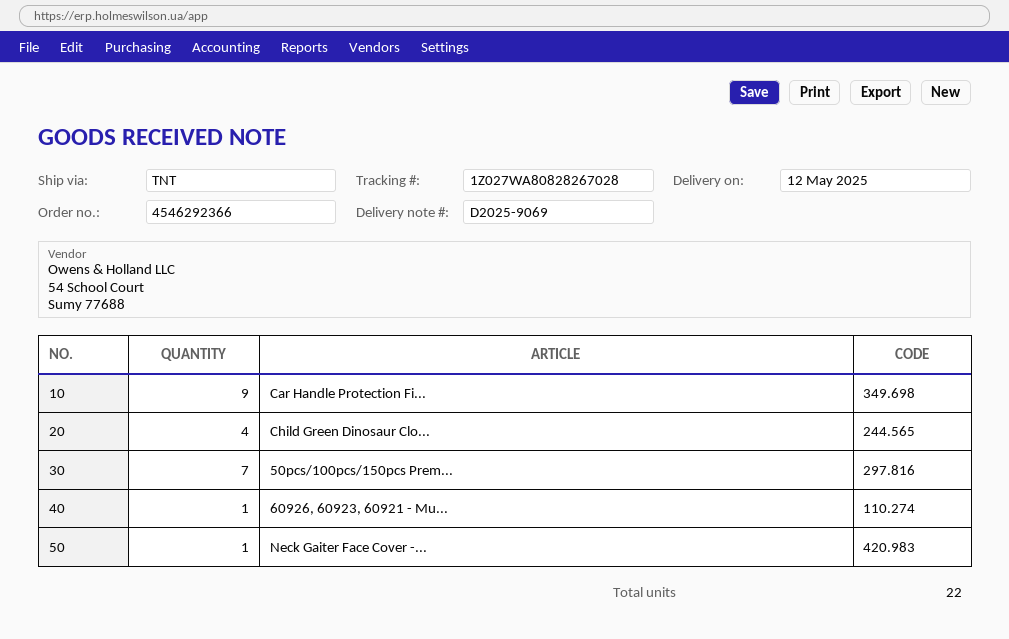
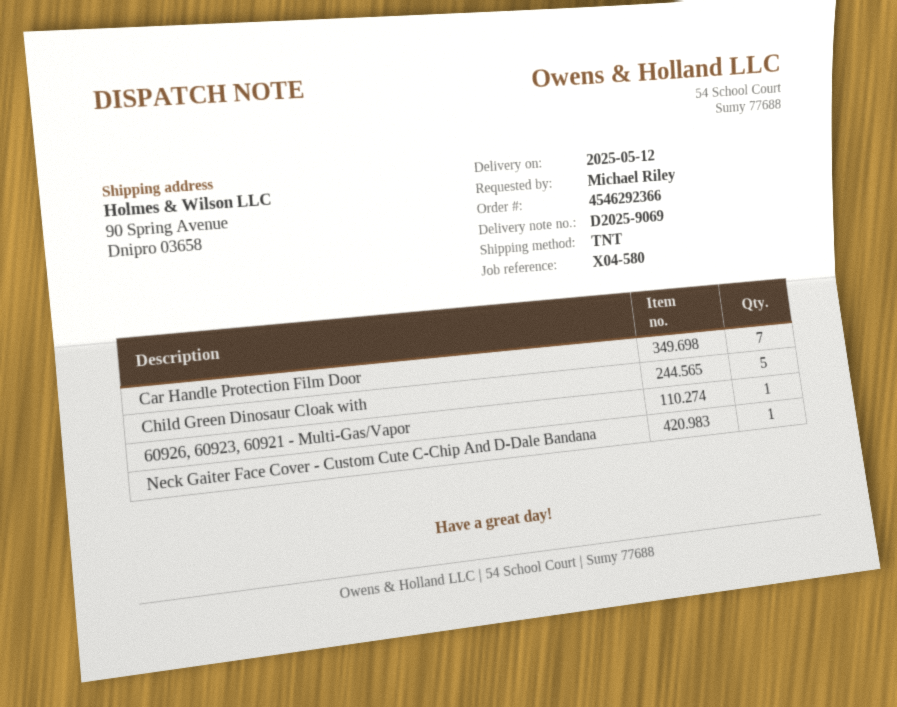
Car Handle Protection Fi...: 9 -> 7
Child Green Dinosaur Clo...: 4 -> 5
50pcs/100pcs/150pcs Prem...: 7 -> none

